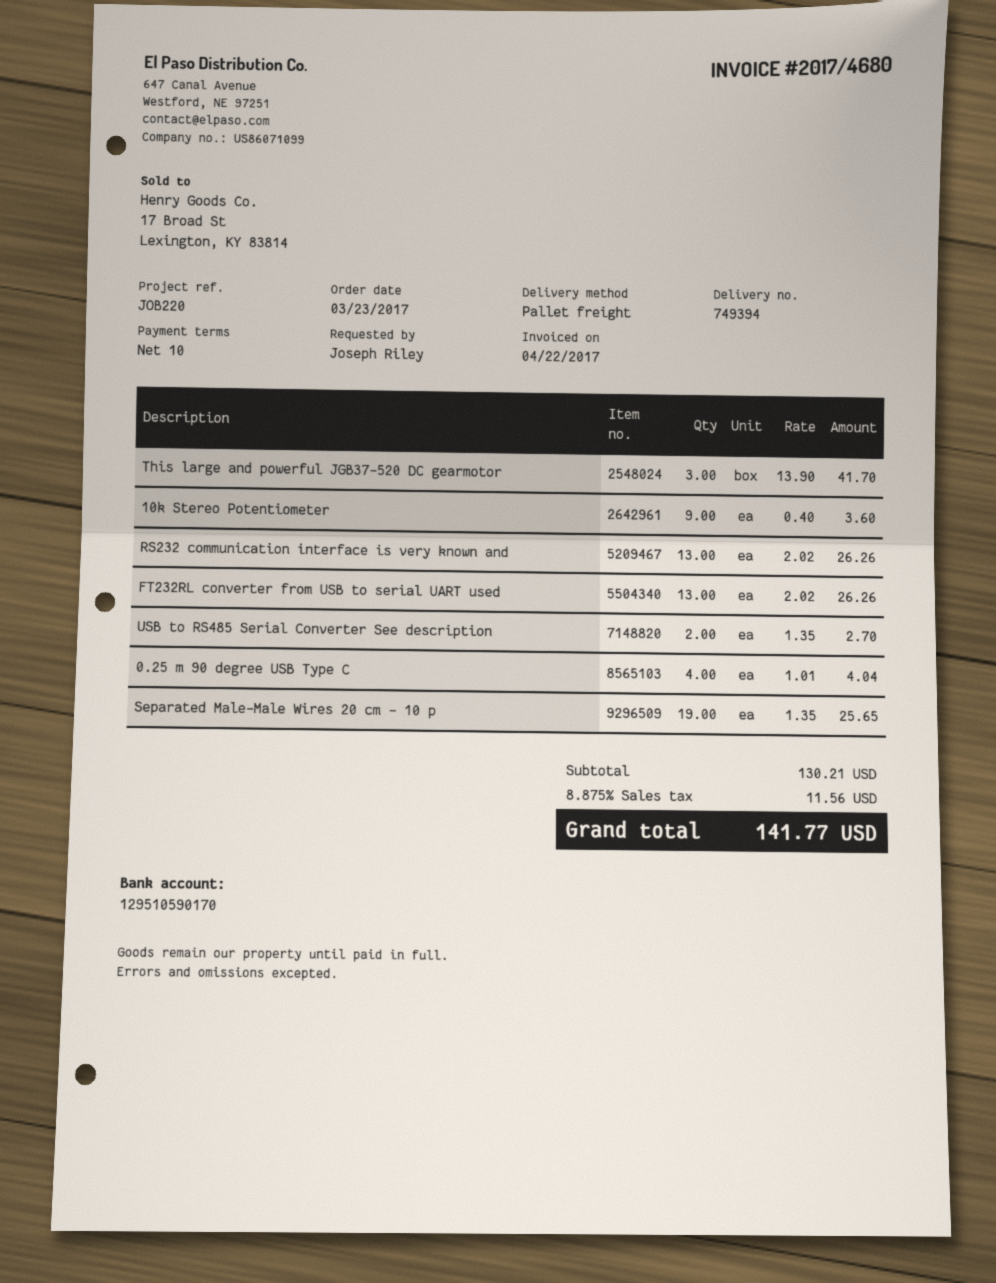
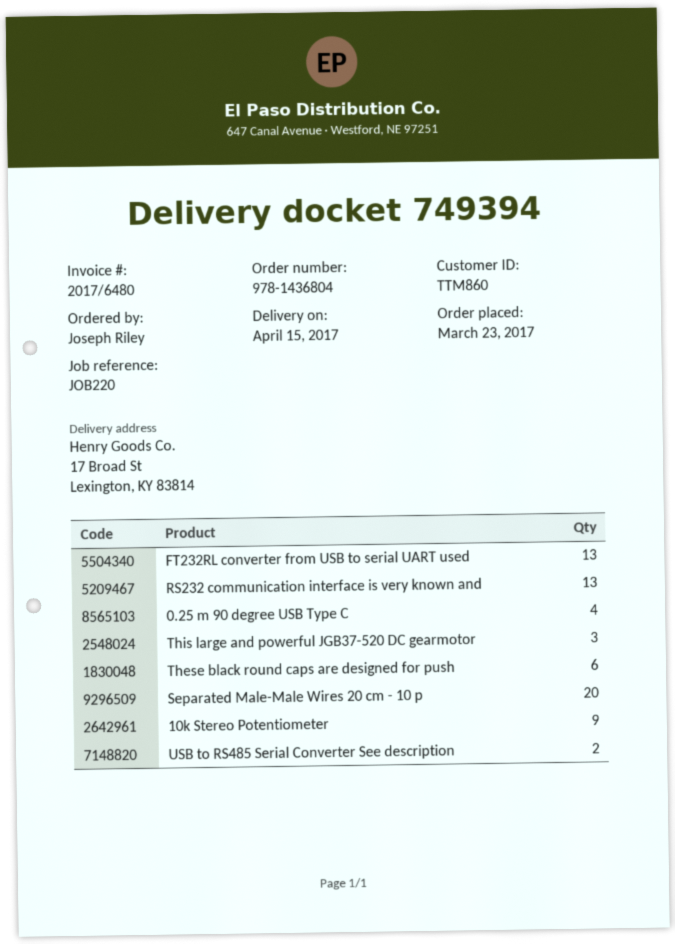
invoice number: 2017/4680 -> 2017/6480
Separated Male-Male Wires 20 cm - 10 p: 19 -> 20
These black round caps are designed for push: none -> 6

